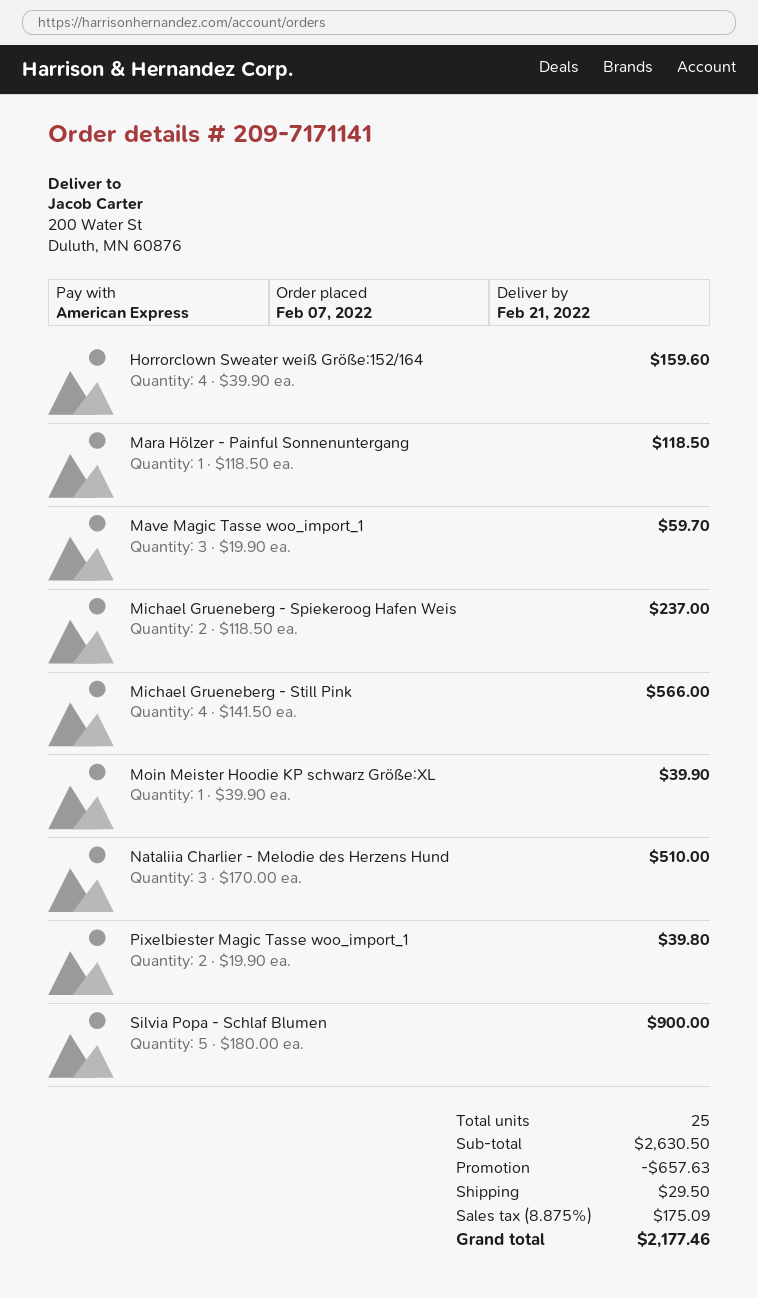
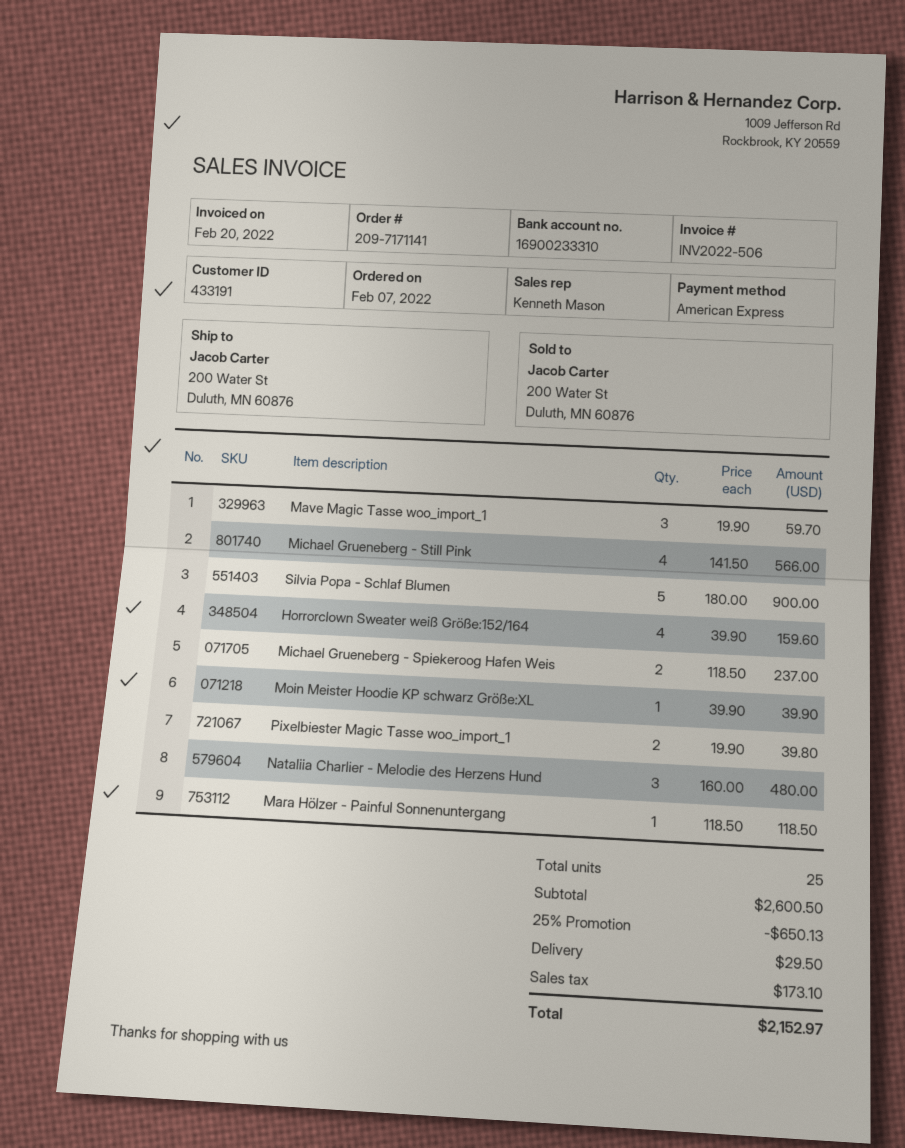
Nataliia Charlier - Melodie des Herzens Hund: 3 x 170.00 = 510.00 -> 3 x 160.00 = 480.00
subtotal: 2630.50 -> 2600.50
discount: 657.63 -> 650.13
tax: 175.09 -> 173.10
total: 2177.46 -> 2152.97

